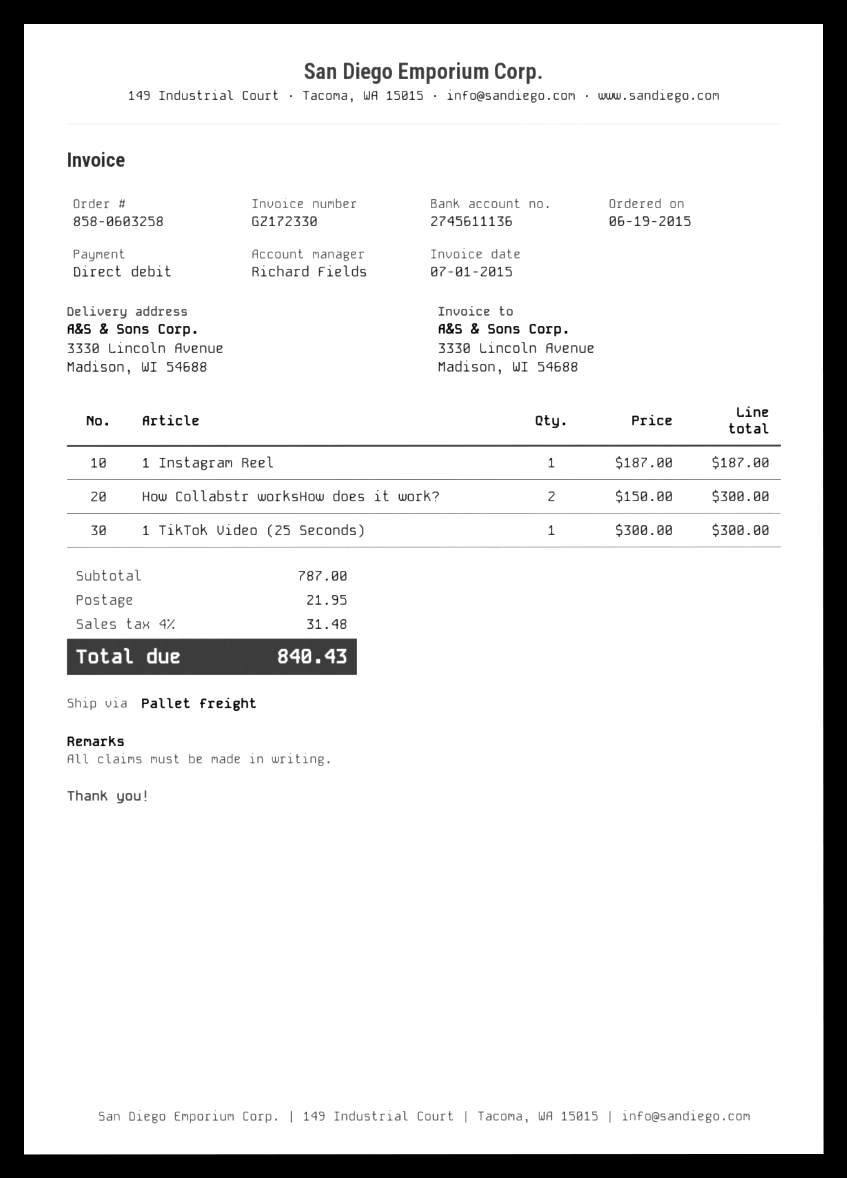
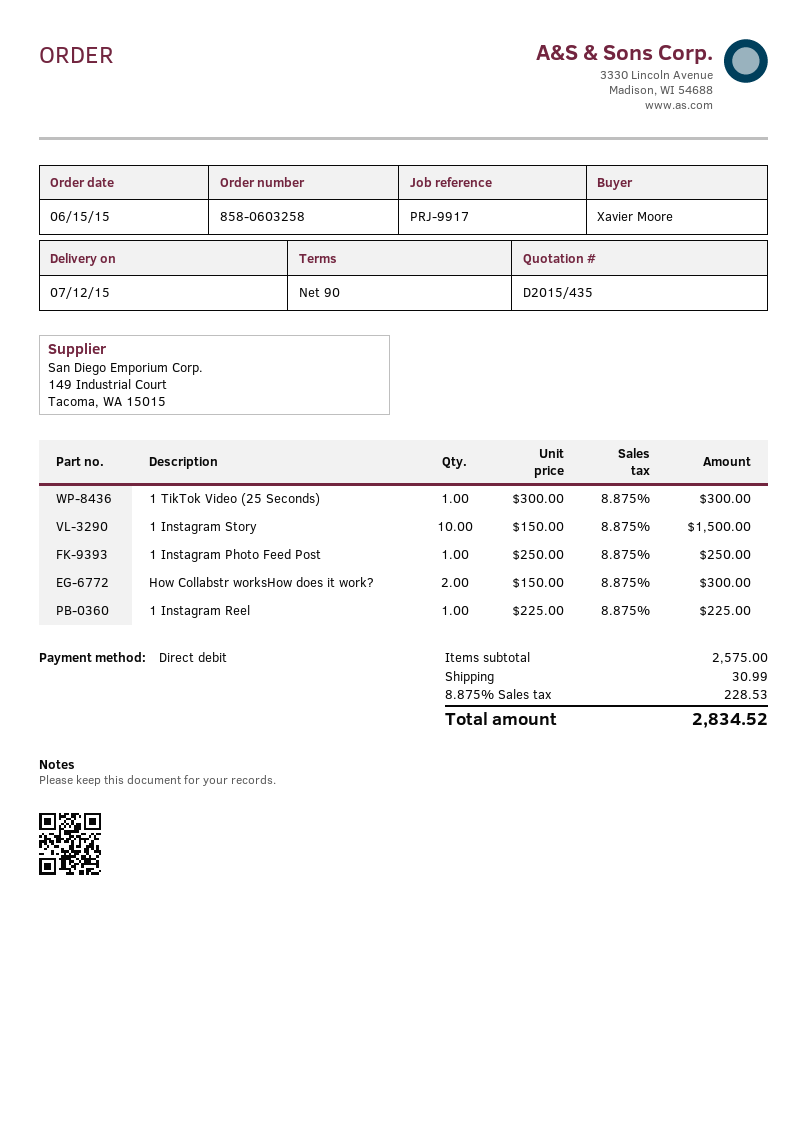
order date: 2015-06-19 -> 2015-06-15
1 Instagram Reel: 1 x 187.00 = 187.00 -> 1 x 225.00 = 225.00
1 Instagram Story: none -> 10 x 150.00 = 1500.00
1 Instagram Photo Feed Post: none -> 1 x 250.00 = 250.00
subtotal: 787.00 -> 2575.00
shipping: 21.95 -> 30.99
tax: 4% = 31.48 -> 8.875% = 228.53
total: 840.43 -> 2834.52

